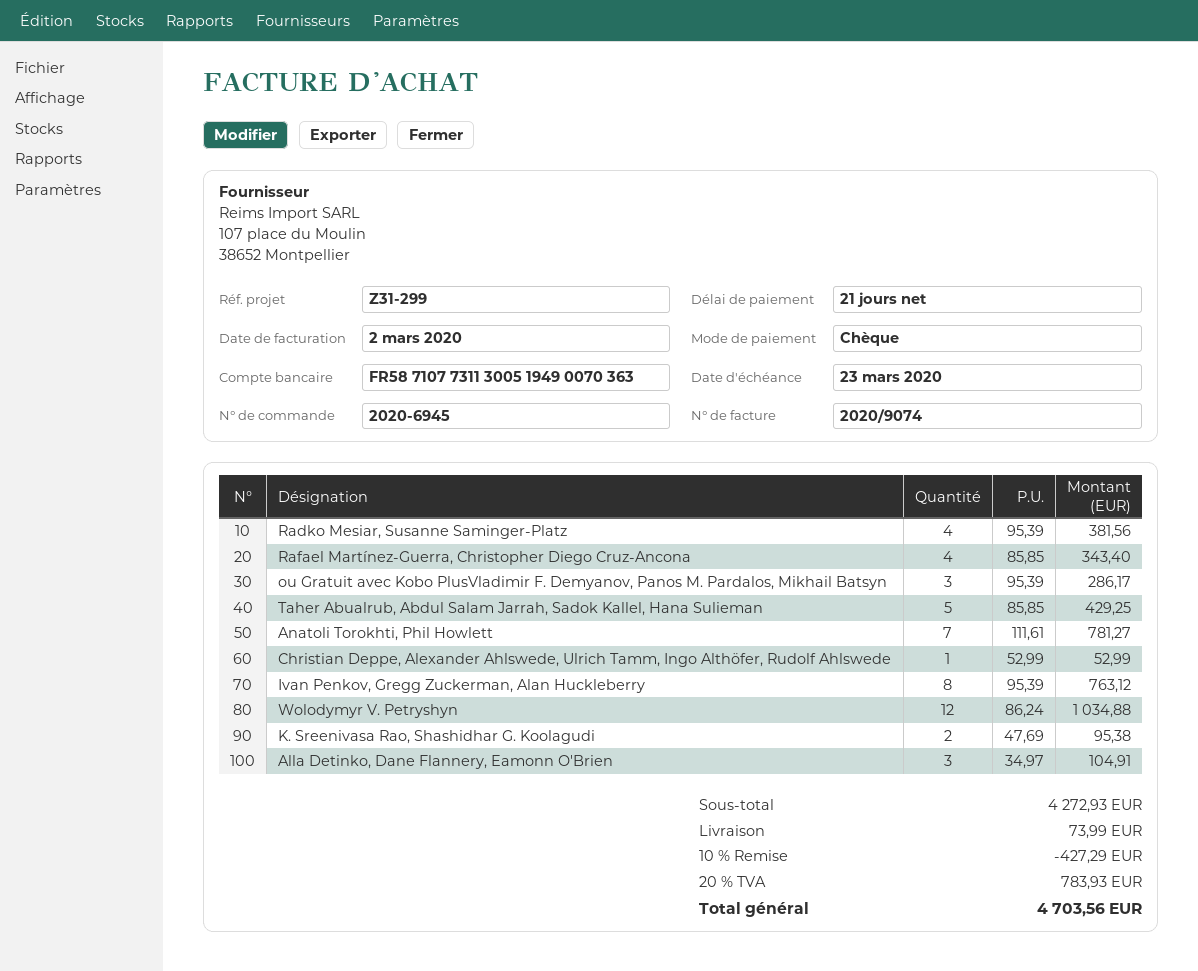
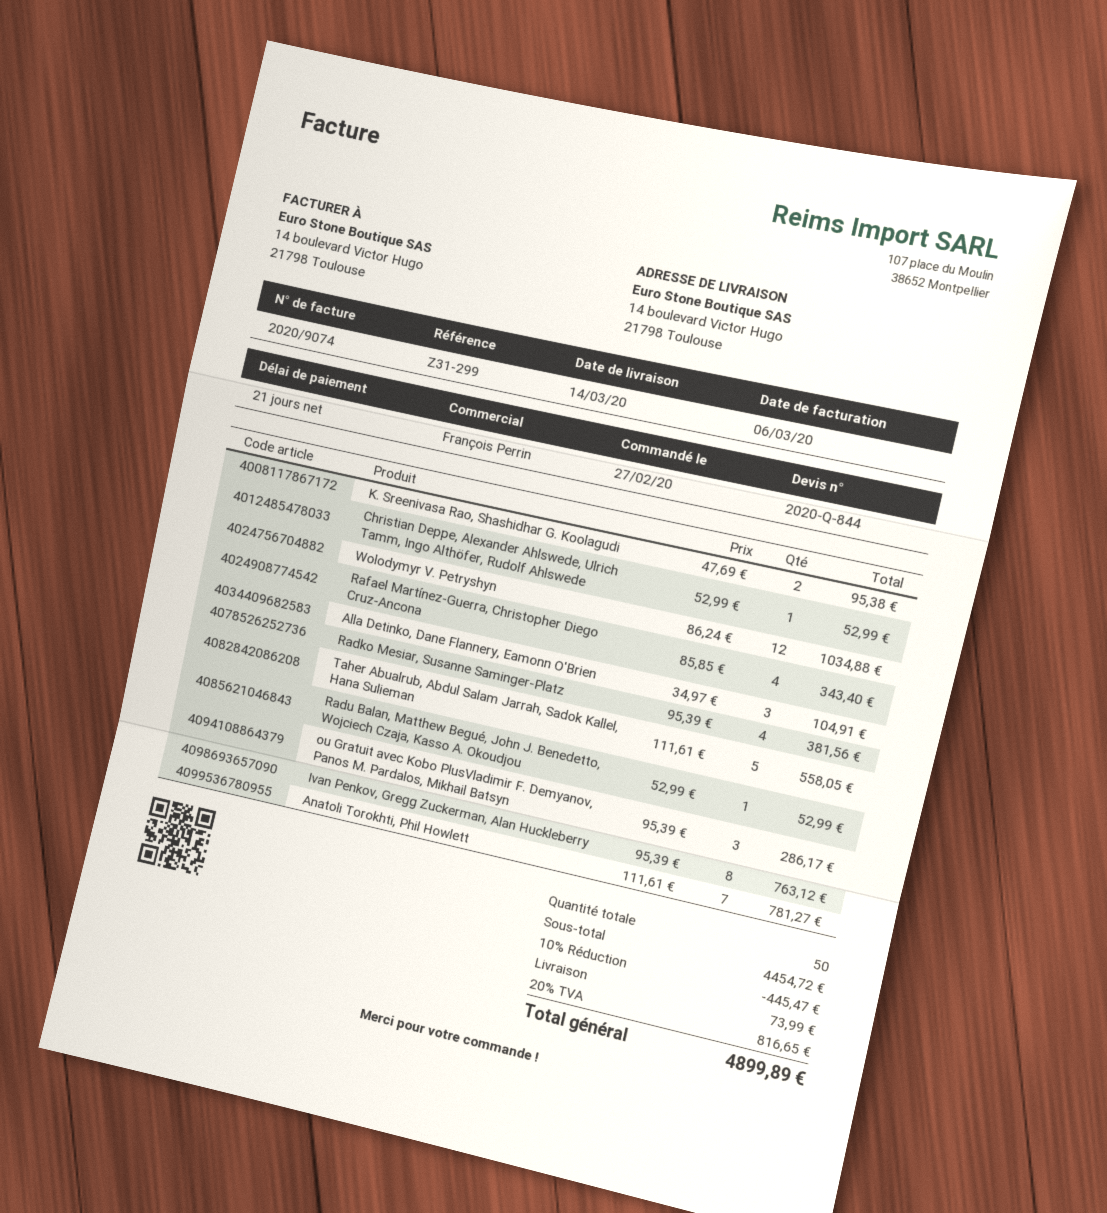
invoice date: 2020-03-02 -> 2020-03-06
Taher Abualrub, Abdul Salam Jarrah, Sadok Kallel, Hana Sulieman: 5 x 85.85 = 429.25 -> 5 x 111.61 = 558.05
Radu Balan, Matthew Begué, John J. Benedetto, Wojciech Czaja, Kasso A. Okoudjou: none -> 1 x 52.99 = 52.99
subtotal: 4272.93 -> 4454.72
discount: 10% = 427.29 -> 10% = 445.47
tax: 20% = 783.93 -> 20% = 816.65
total: 4703.56 -> 4899.89

